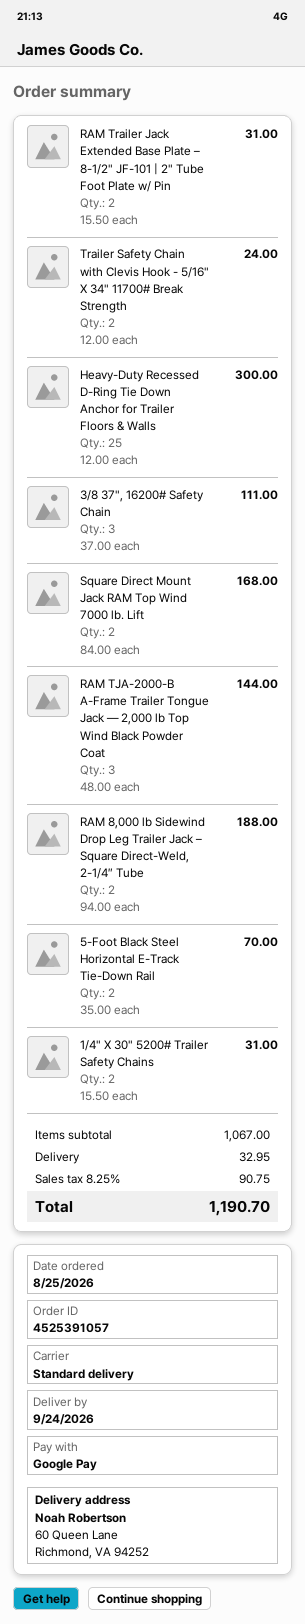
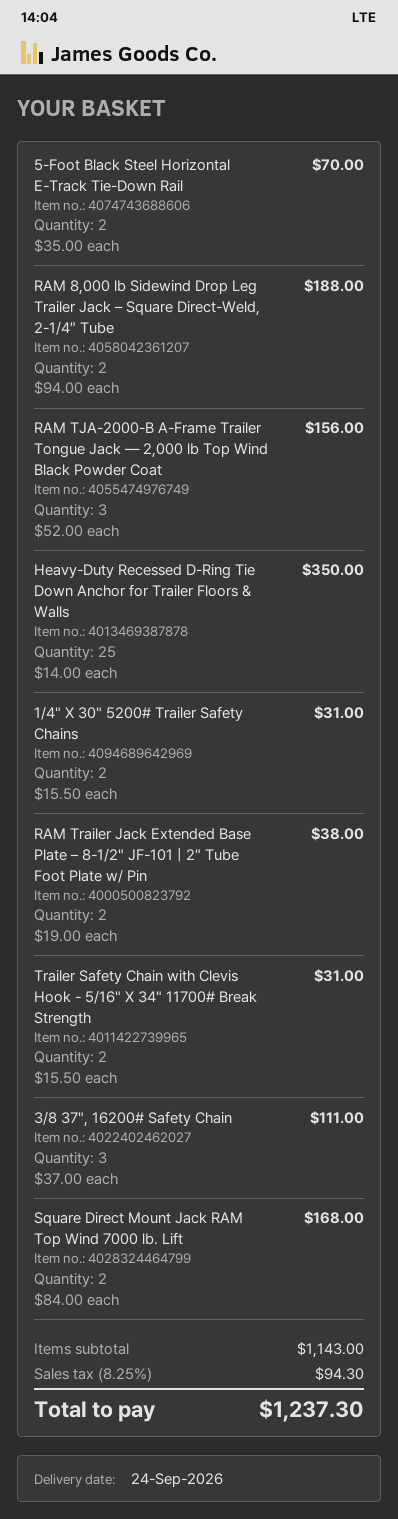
RAM Trailer Jack Extended Base Plate – 8-1/2" JF-101 | 2" Tube Foot Plate w/ Pin: 2 x 15.50 = 31.00 -> 2 x 19.00 = 38.00
Trailer Safety Chain with Clevis Hook - 5/16" X 34" 11700# Break Strength: 2 x 12.00 = 24.00 -> 2 x 15.50 = 31.00
Heavy-Duty Recessed D-Ring Tie Down Anchor for Trailer Floors & Walls: 25 x 12.00 = 300.00 -> 25 x 14.00 = 350.00
RAM TJA-2000-B A-Frame Trailer Tongue Jack — 2,000 lb Top Wind Black Powder Coat: 3 x 48.00 = 144.00 -> 3 x 52.00 = 156.00
subtotal: 1067.00 -> 1143.00
shipping: 32.95 -> none
tax: 8.25% = 90.75 -> 8.25% = 94.30
total: 1190.70 -> 1237.30

